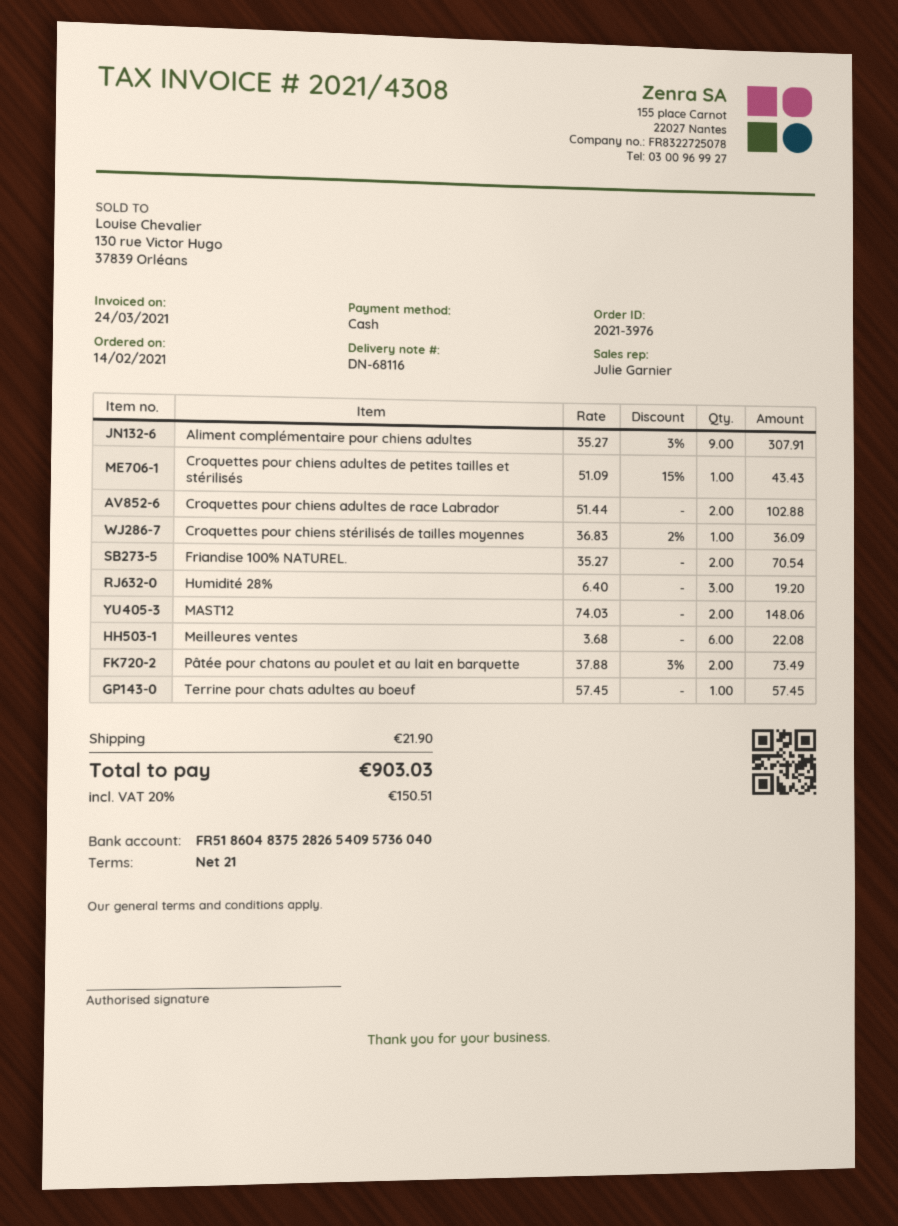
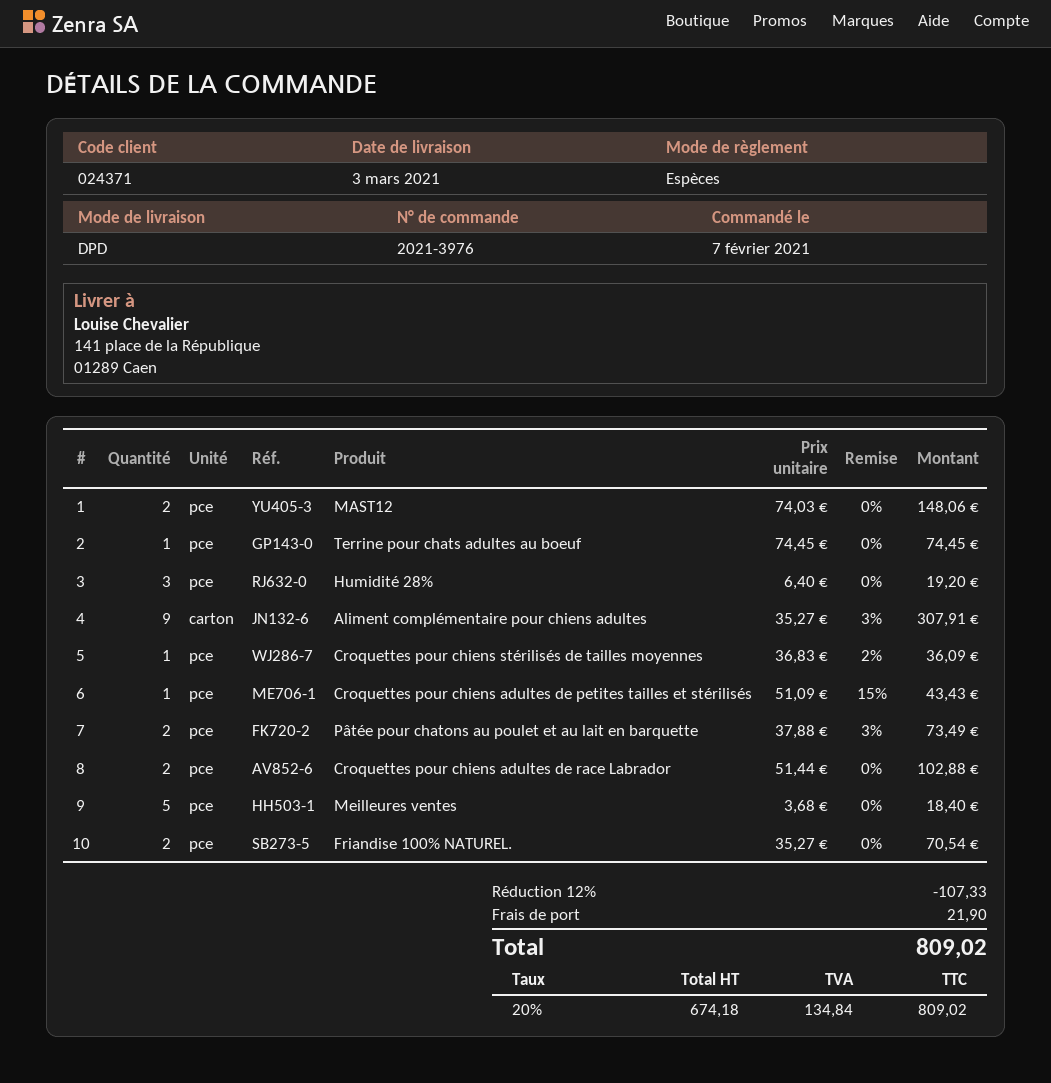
order date: 2021-02-14 -> 2021-02-07
Meilleures ventes: 6 x 3.68 = 22.08 -> 5 x 3.68 = 18.40
Terrine pour chats adultes au boeuf: 1 x 57.45 = 57.45 -> 1 x 74.45 = 74.45
discount: none -> 12% = 107.33
tax: 20% = 150.51 -> 20% = 134.84
total: 903.03 -> 809.02

